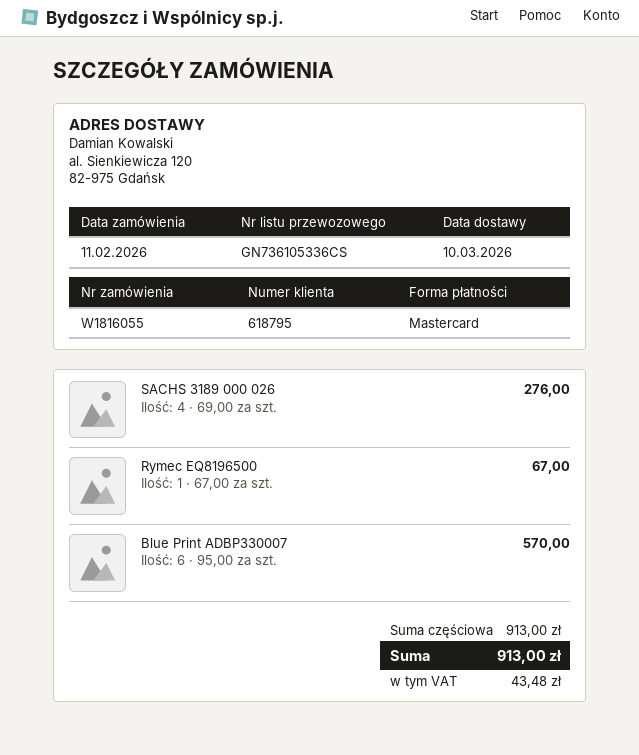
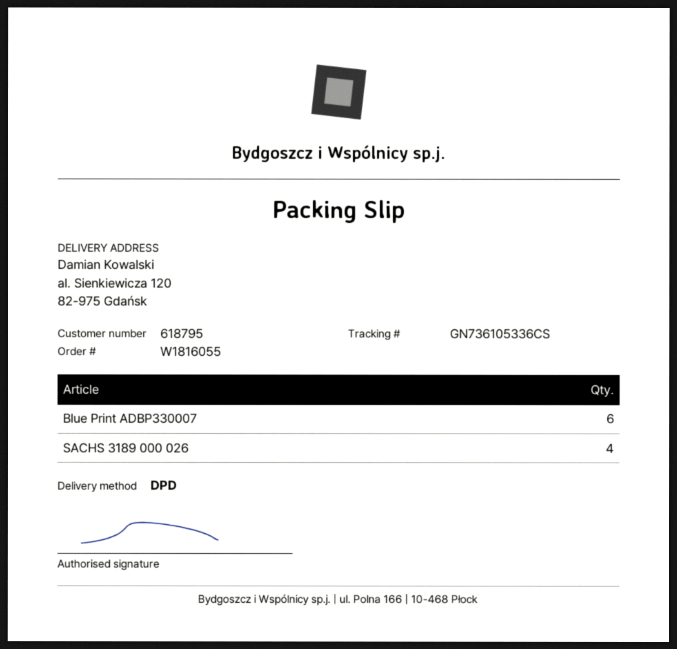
Rymec EQ8196500: 1 -> none

